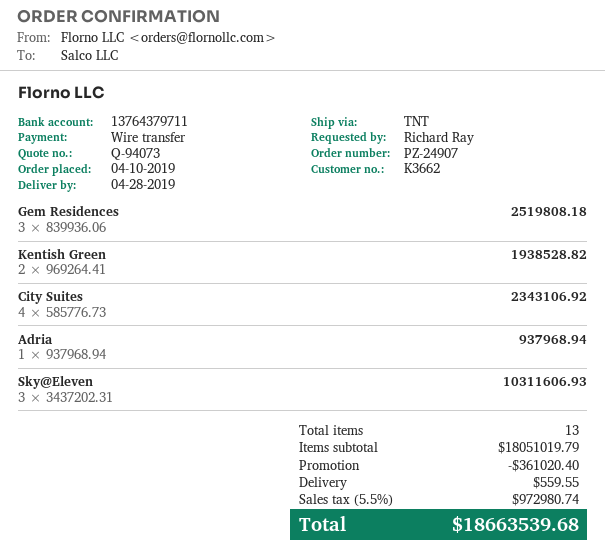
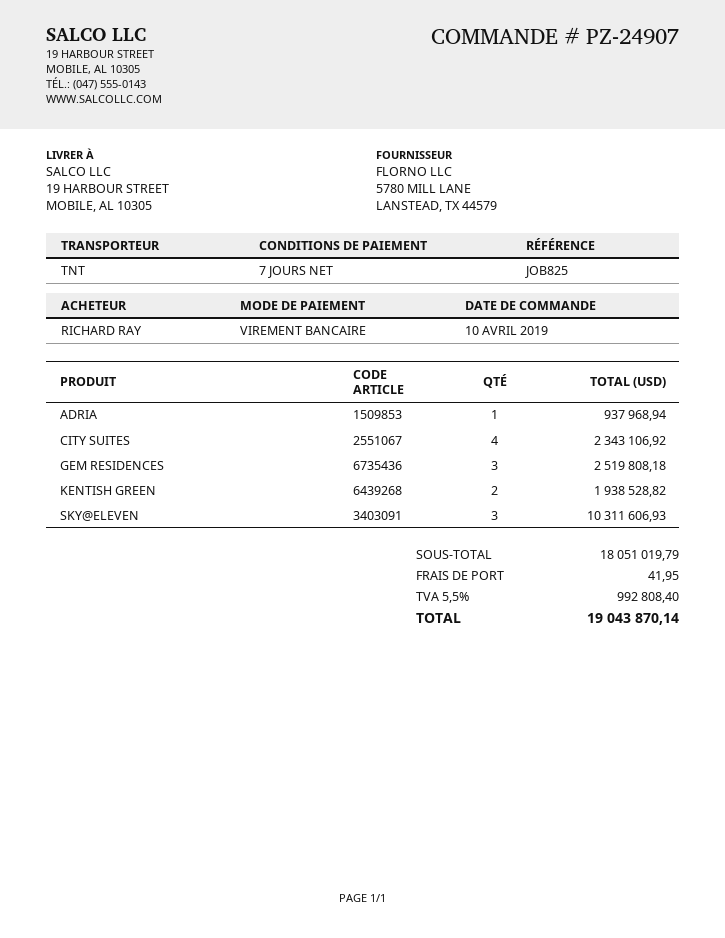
discount: 361020.40 -> none
shipping: 559.55 -> 41.95
tax: 5.5% = 972980.74 -> 5.5% = 992808.40
total: 18663539.68 -> 19043870.14

